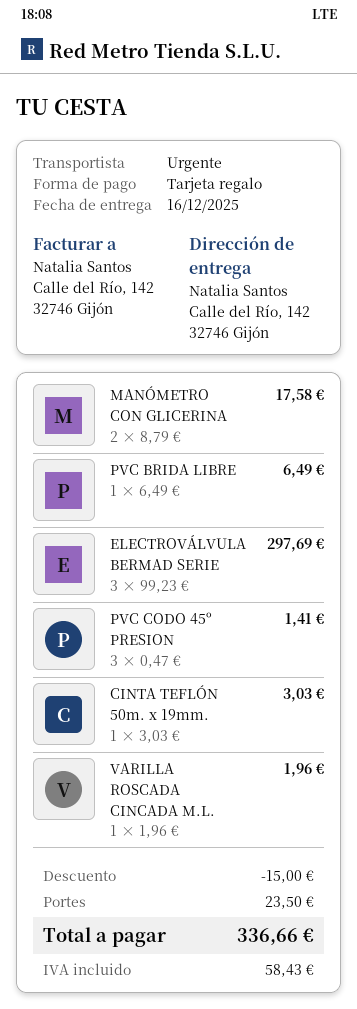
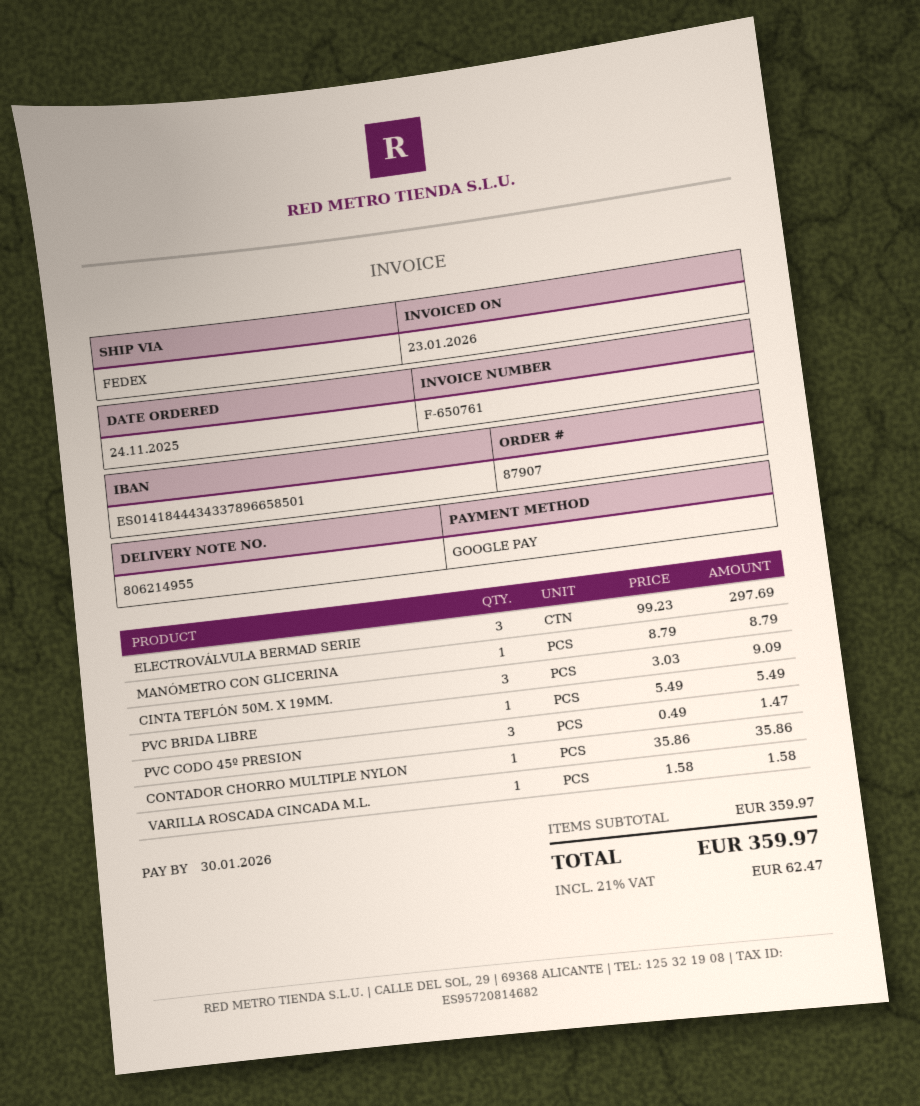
payment method: gift card -> Google Pay
shipping method: express -> FedEx
MANÓMETRO CON GLICERINA: 2 x 8.79 = 17.58 -> 1 x 8.79 = 8.79
PVC BRIDA LIBRE: 1 x 6.49 = 6.49 -> 1 x 5.49 = 5.49
PVC CODO 45º PRESION: 3 x 0.47 = 1.41 -> 3 x 0.49 = 1.47
CINTA TEFLÓN 50m. x 19mm.: 1 x 3.03 = 3.03 -> 3 x 3.03 = 9.09
VARILLA ROSCADA CINCADA M.L.: 1 x 1.96 = 1.96 -> 1 x 1.58 = 1.58
CONTADOR CHORRO MULTIPLE NYLON: none -> 1 x 35.86 = 35.86
discount: 15.00 -> none
shipping: 23.50 -> none
tax: 58.43 -> 62.47
total: 336.66 -> 359.97

